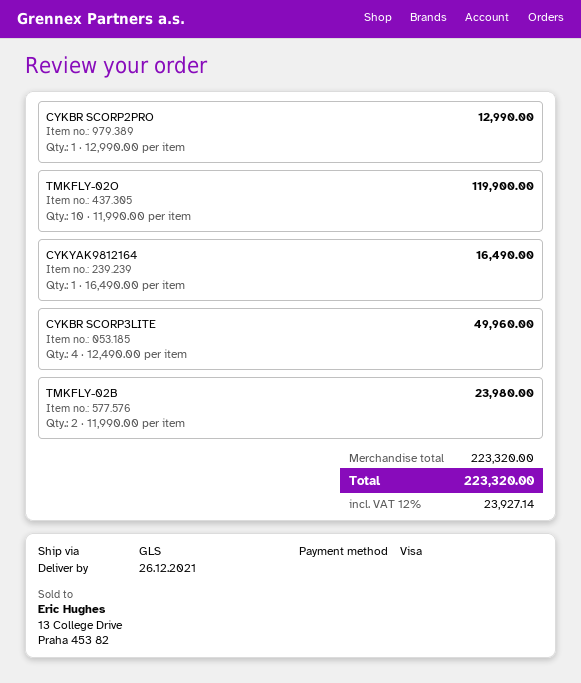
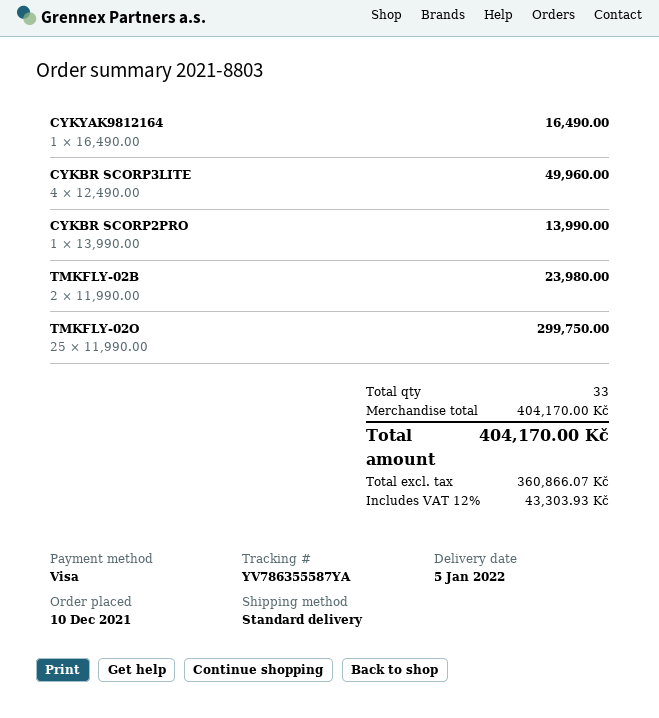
delivery date: 2021-12-26 -> 2022-01-05
shipping method: GLS -> standard
CYKBR SCORP2PRO: 1 x 12990.00 = 12990.00 -> 1 x 13990.00 = 13990.00
TMKFLY-02O: 10 x 11990.00 = 119900.00 -> 25 x 11990.00 = 299750.00
subtotal: 223320.00 -> 404170.00
tax: 12% = 23927.14 -> 12% = 43303.93
total: 223320.00 -> 404170.00

